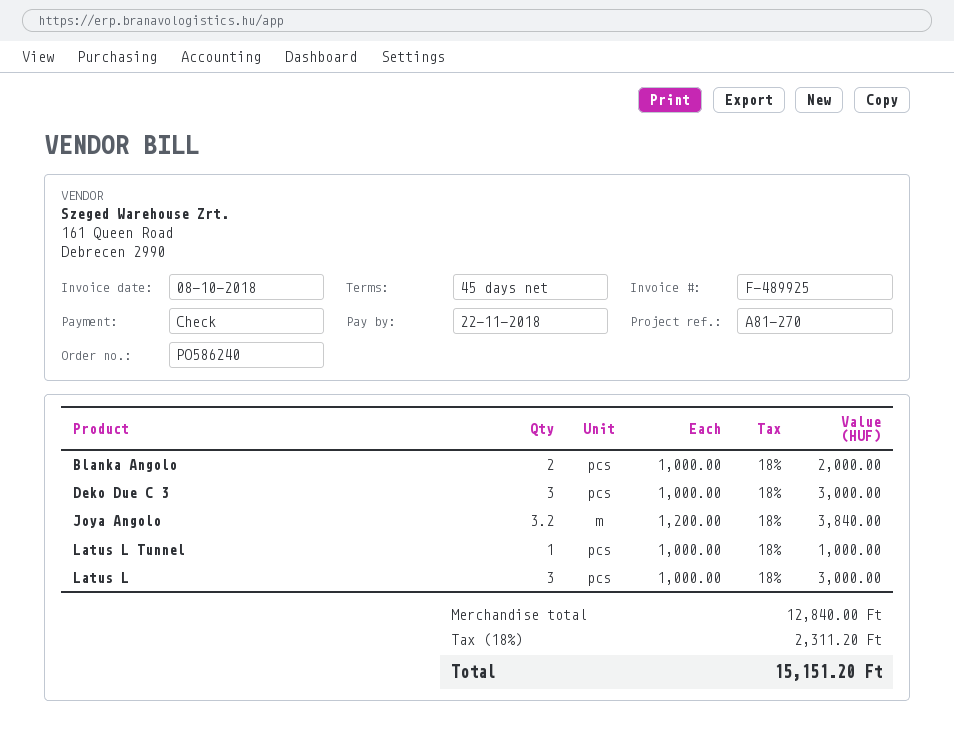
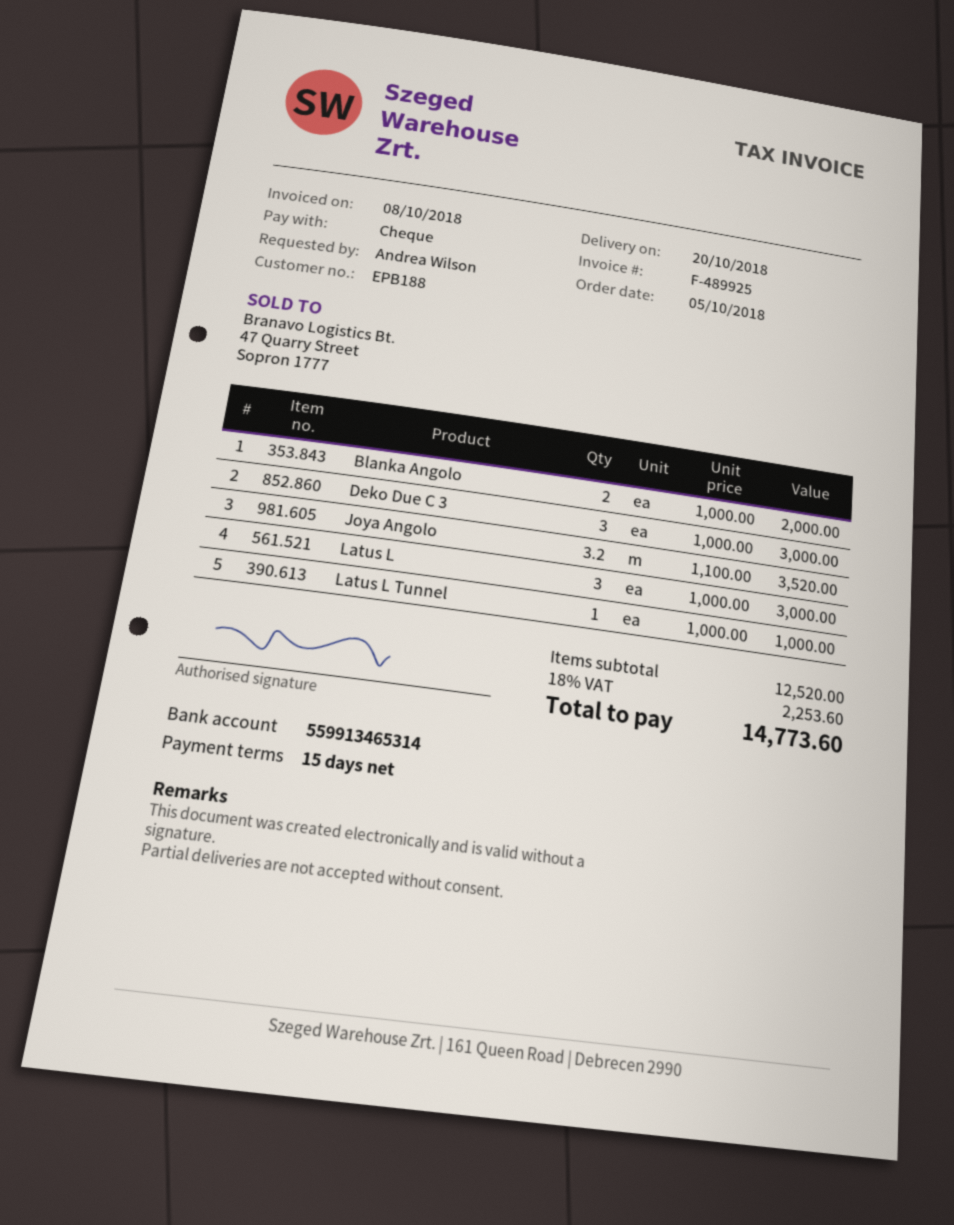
payment terms: 45 days -> 15 days
Joya Angolo: 3.2 x 1200.00 = 3840.00 -> 3.2 x 1100.00 = 3520.00
subtotal: 12840.00 -> 12520.00
tax: 18% = 2311.20 -> 18% = 2253.60
total: 15151.20 -> 14773.60

